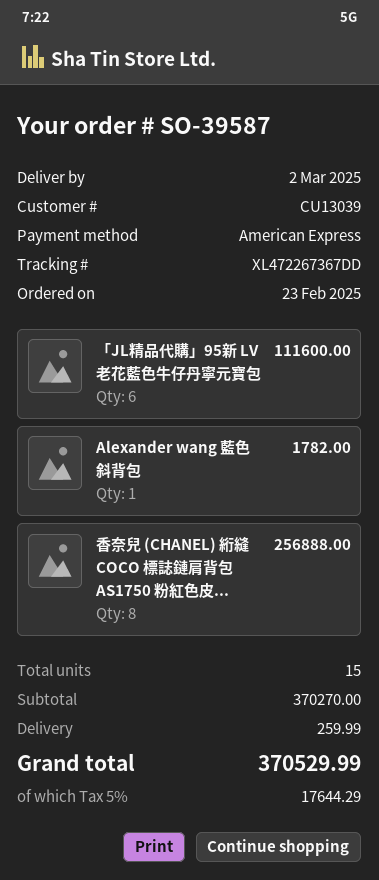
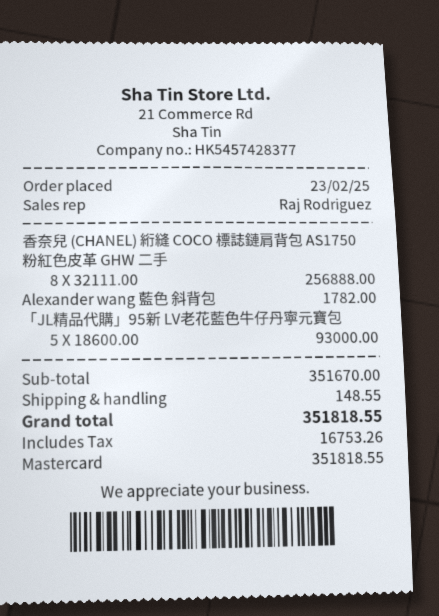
payment method: American Express -> Mastercard
「JL精品代購」95新 LV老花藍色牛仔丹寧元寶包: 6 for 111600.00 -> 5 for 93000.00
subtotal: 370270.00 -> 351670.00
shipping: 259.99 -> 148.55
tax: 17644.29 -> 16753.26
total: 370529.99 -> 351818.55

